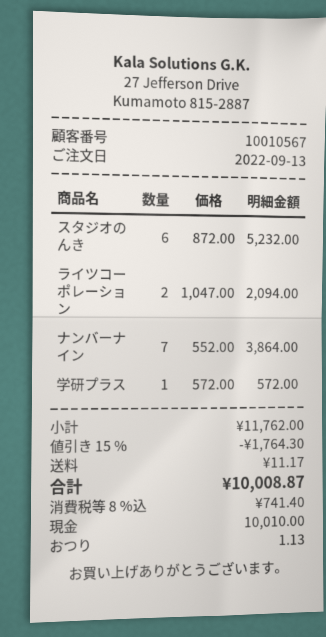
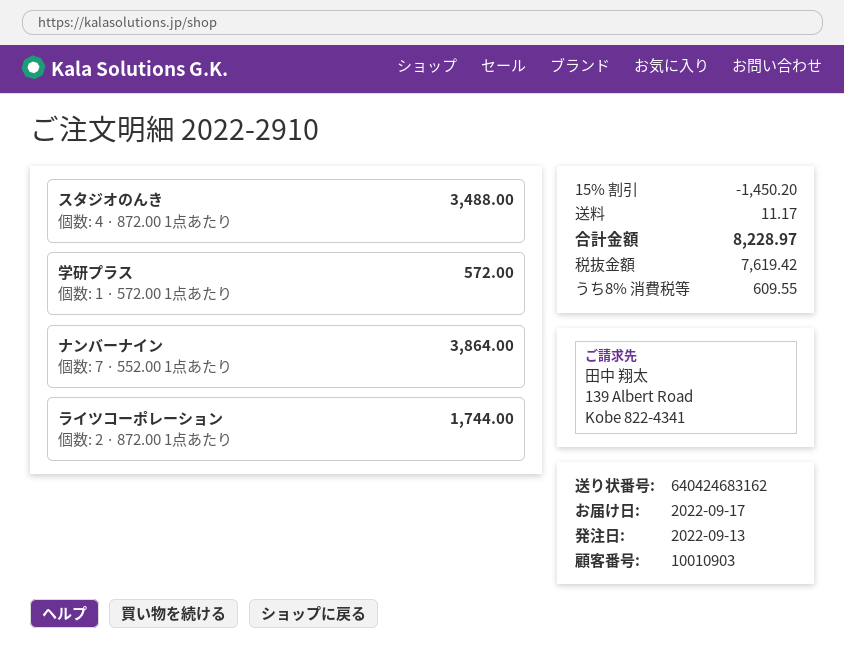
customer number: 10010567 -> 10010903
スタジオのんき: 6 x 872.00 = 5232.00 -> 4 x 872.00 = 3488.00
ライツコーポレーション: 2 x 1047.00 = 2094.00 -> 2 x 872.00 = 1744.00
discount: 15% = 1764.30 -> 15% = 1450.20
tax: 8% = 741.40 -> 8% = 609.55
total: 10008.87 -> 8228.97

